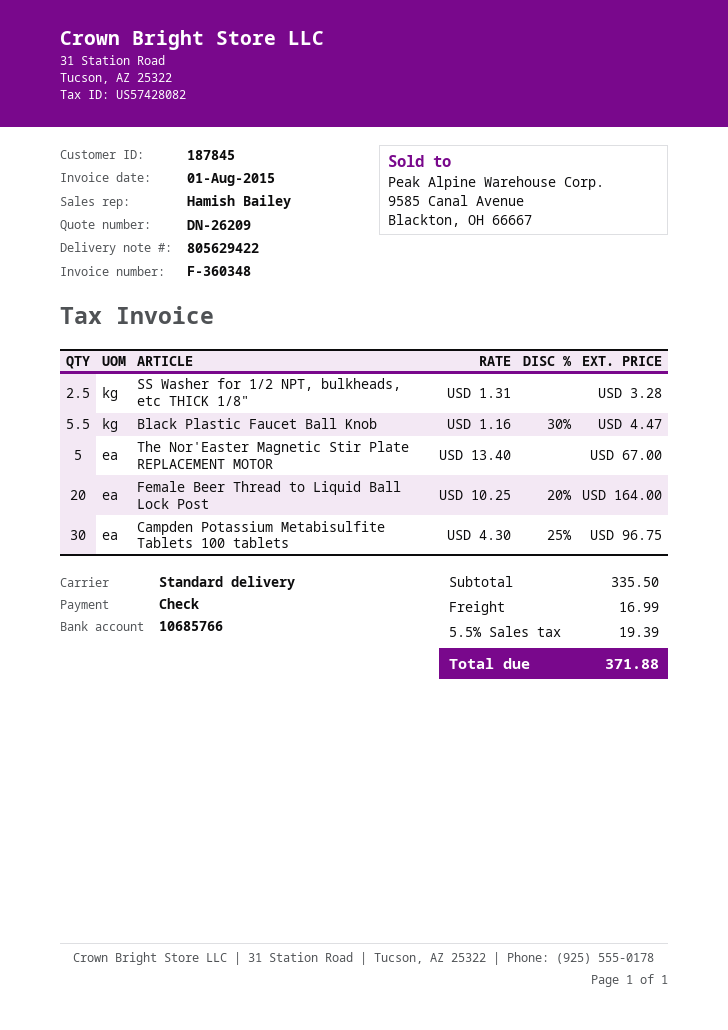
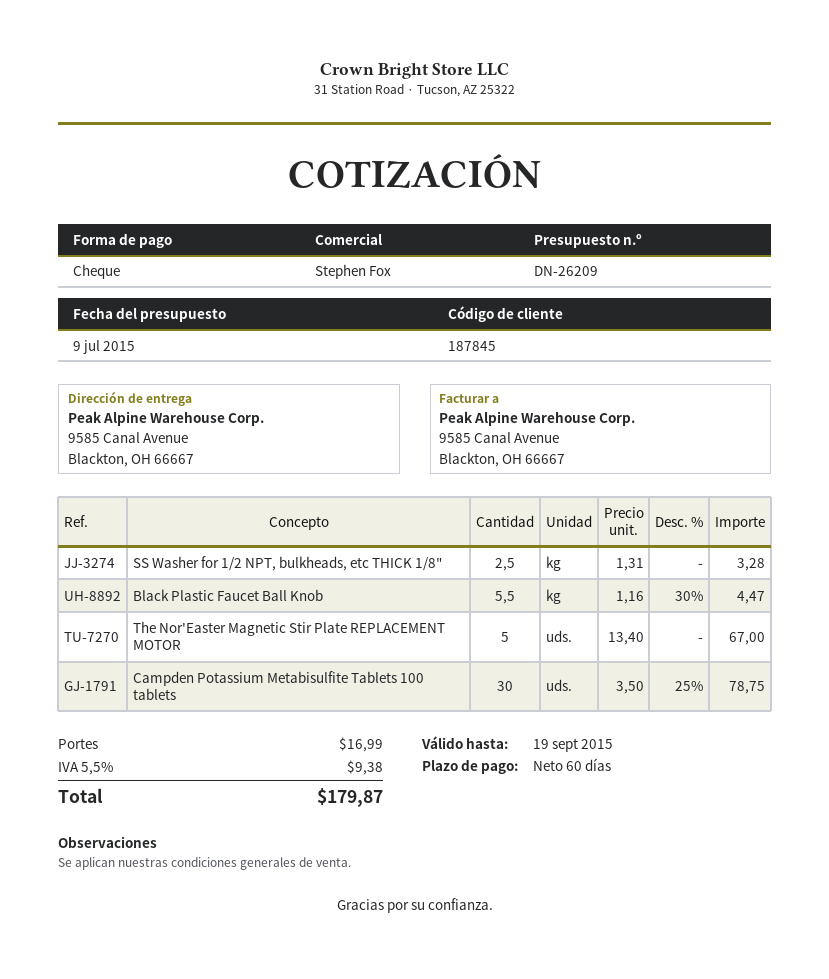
sales rep: Hamish Bailey -> Stephen Fox
Female Beer Thread to Liquid Ball Lock Post: 20 x 10.25 - 20% = 164.00 -> none
Campden Potassium Metabisulfite Tablets 100 tablets: 30 x 4.30 - 25% = 96.75 -> 30 x 3.50 - 25% = 78.75
tax: 5.5% = 19.39 -> 5.5% = 9.38
total: 371.88 -> 179.87

